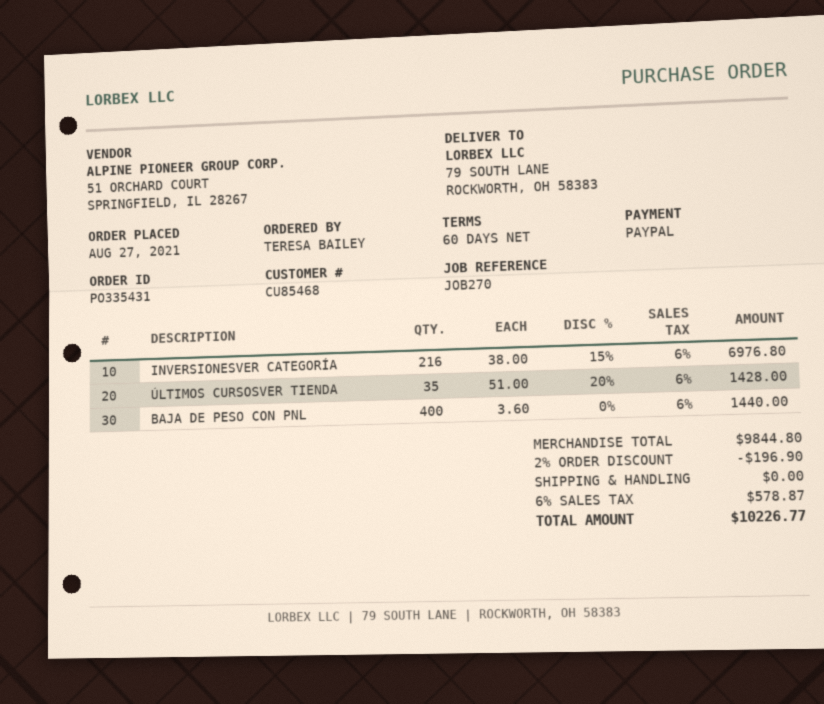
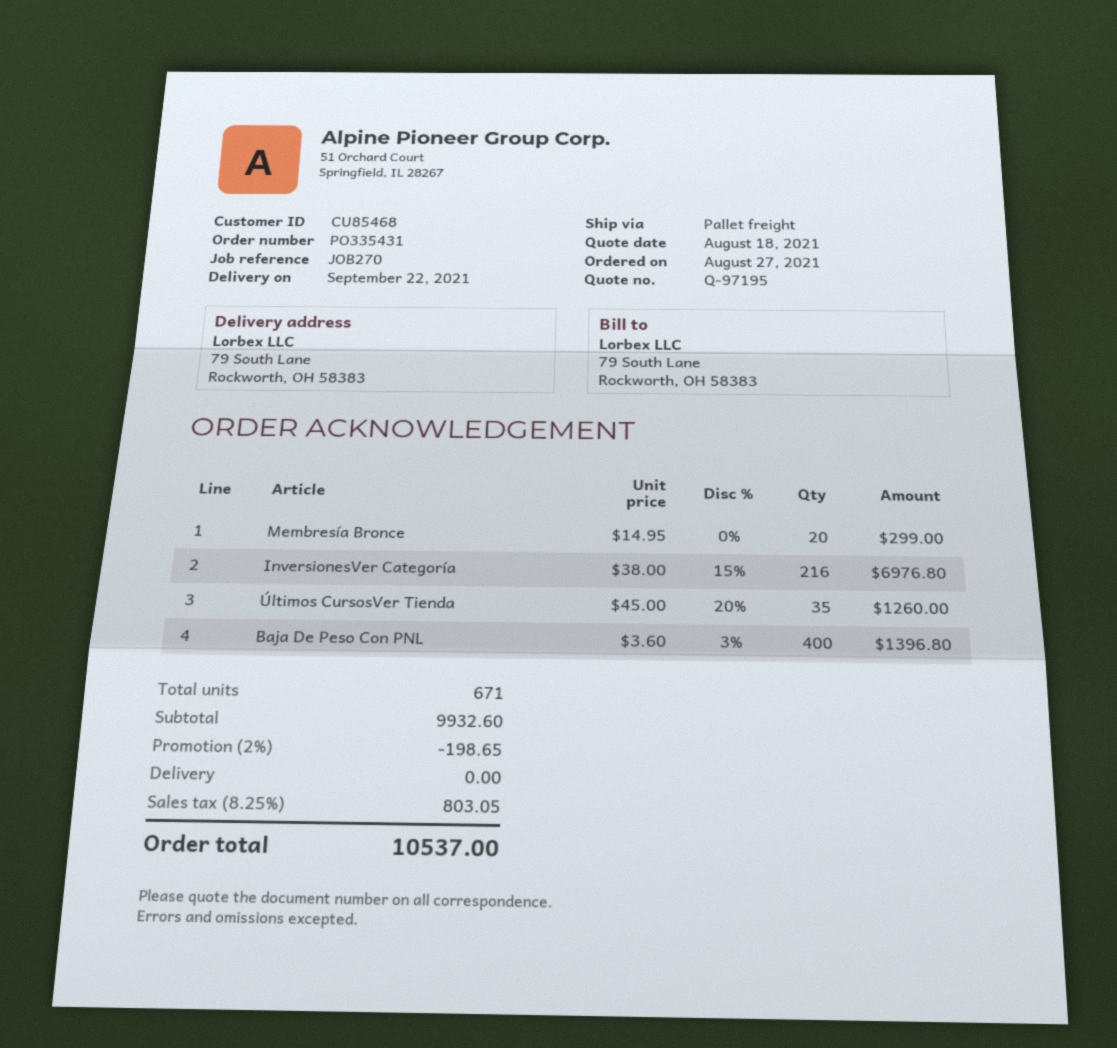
ÚLTIMOS CURSOSVER TIENDA: 35 x 51.00 - 20% = 1428.00 -> 35 x 45.00 - 20% = 1260.00
BAJA DE PESO CON PNL: 400 x 3.60 = 1440.00 -> 400 x 3.60 - 3% = 1396.80
Membresía Bronce: none -> 20 x 14.95 = 299.00
subtotal: 9844.80 -> 9932.60
discount: 2% = 196.90 -> 2% = 198.65
tax: 6% = 578.87 -> 8.25% = 803.05
total: 10226.77 -> 10537.00

